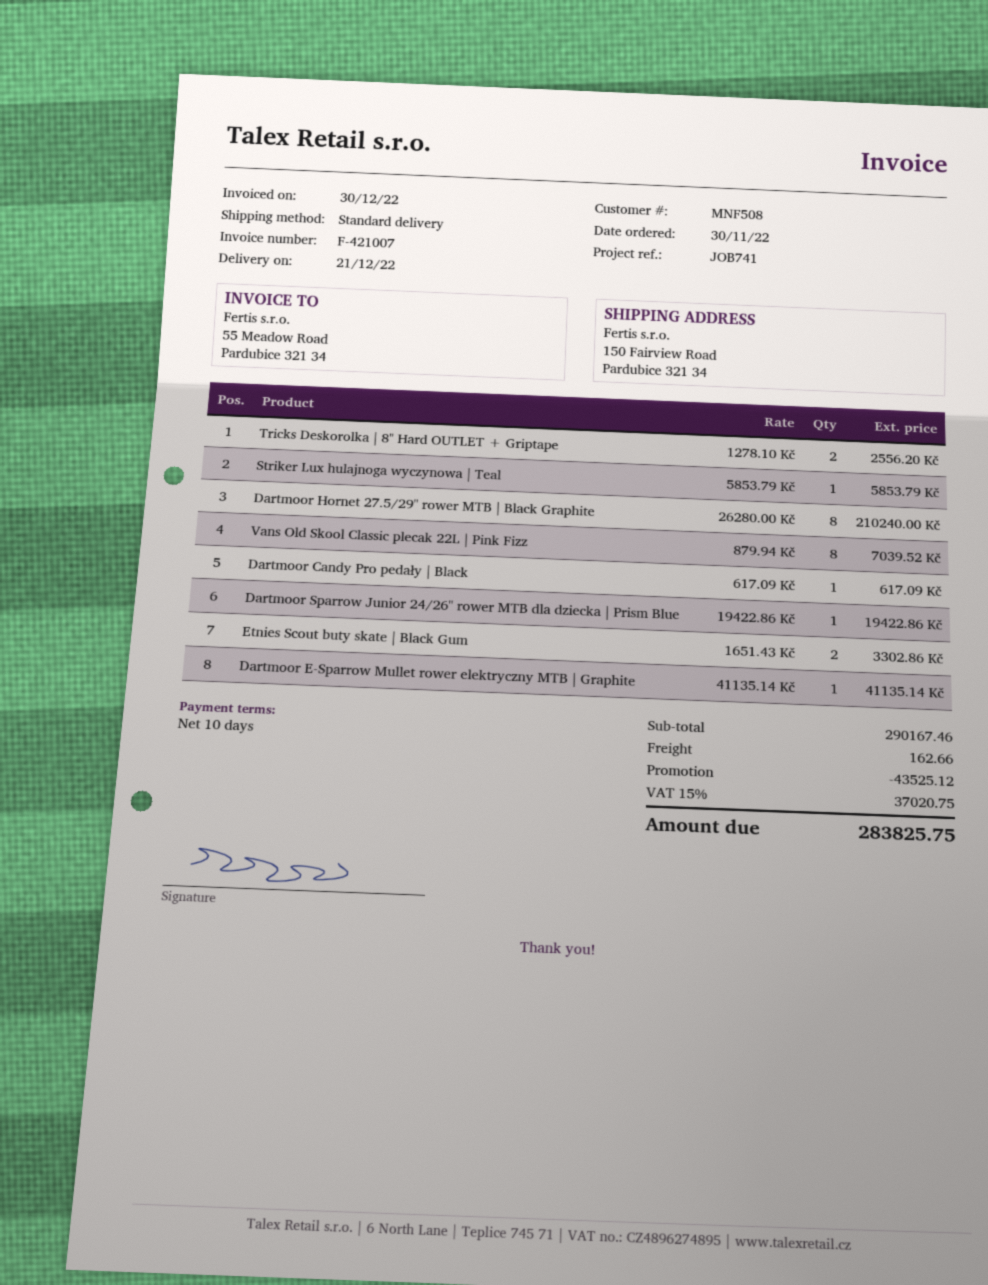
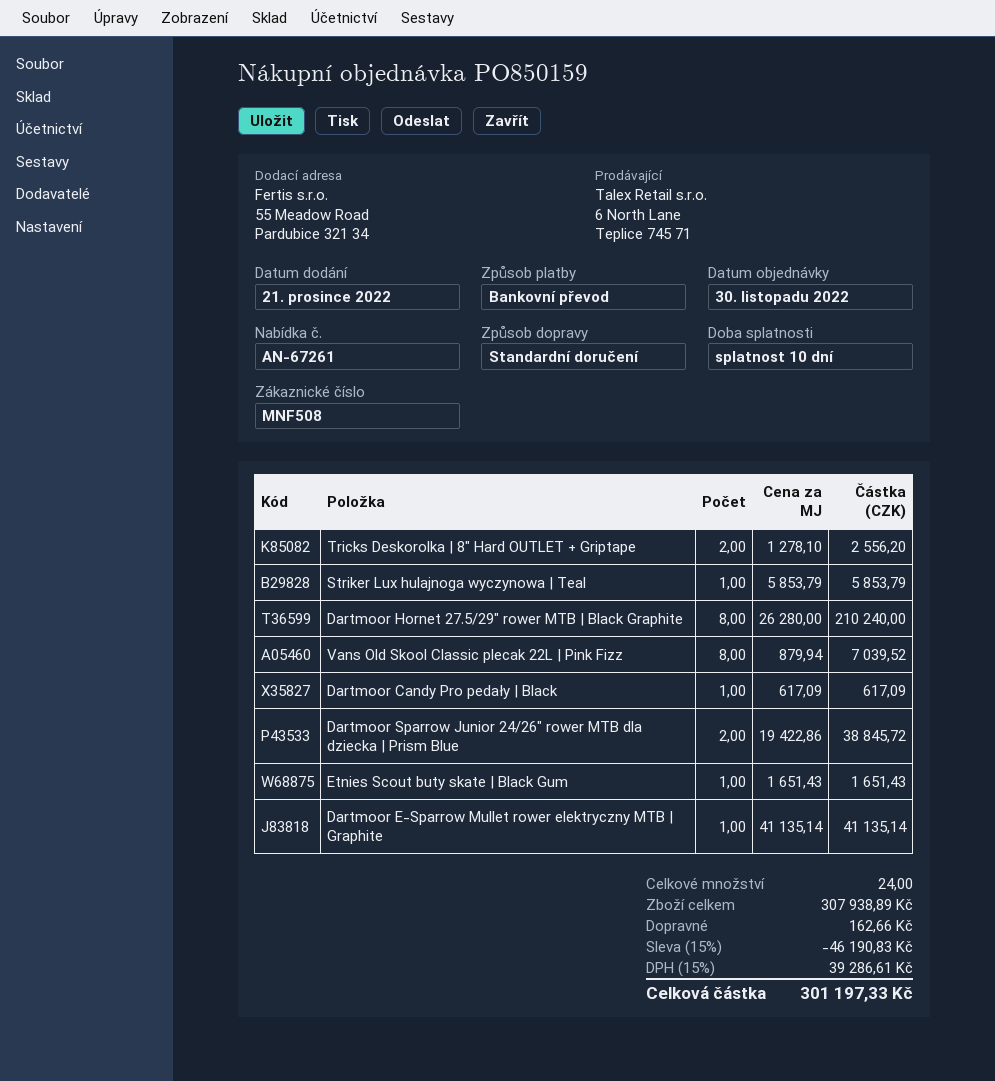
ship to: 150 Fairview Road, Pardubice 321 34 -> 55 Meadow Road, Pardubice 321 34
Dartmoor Sparrow Junior 24/26" rower MTB dla dziecka | Prism Blue: 1 x 19422.86 = 19422.86 -> 2 x 19422.86 = 38845.72
Etnies Scout buty skate | Black Gum: 2 x 1651.43 = 3302.86 -> 1 x 1651.43 = 1651.43
subtotal: 290167.46 -> 307938.89
discount: 43525.12 -> 46190.83
tax: 15% = 37020.75 -> 15% = 39286.61
total: 283825.75 -> 301197.33

